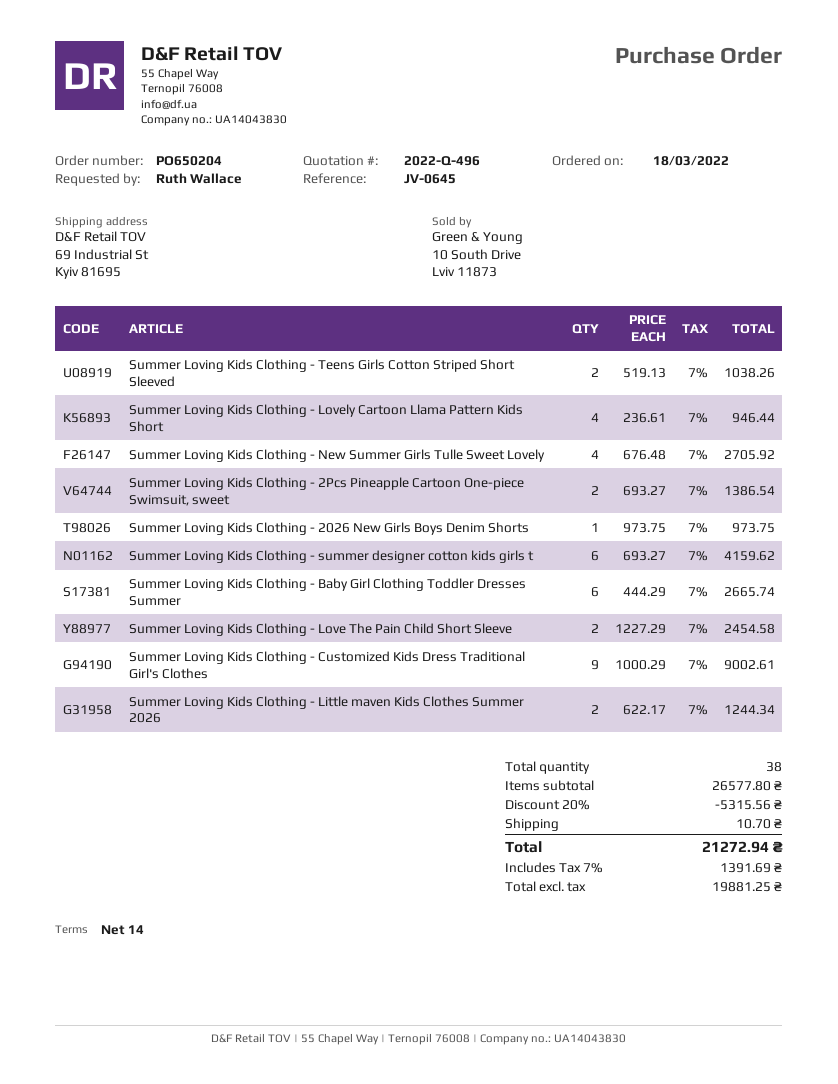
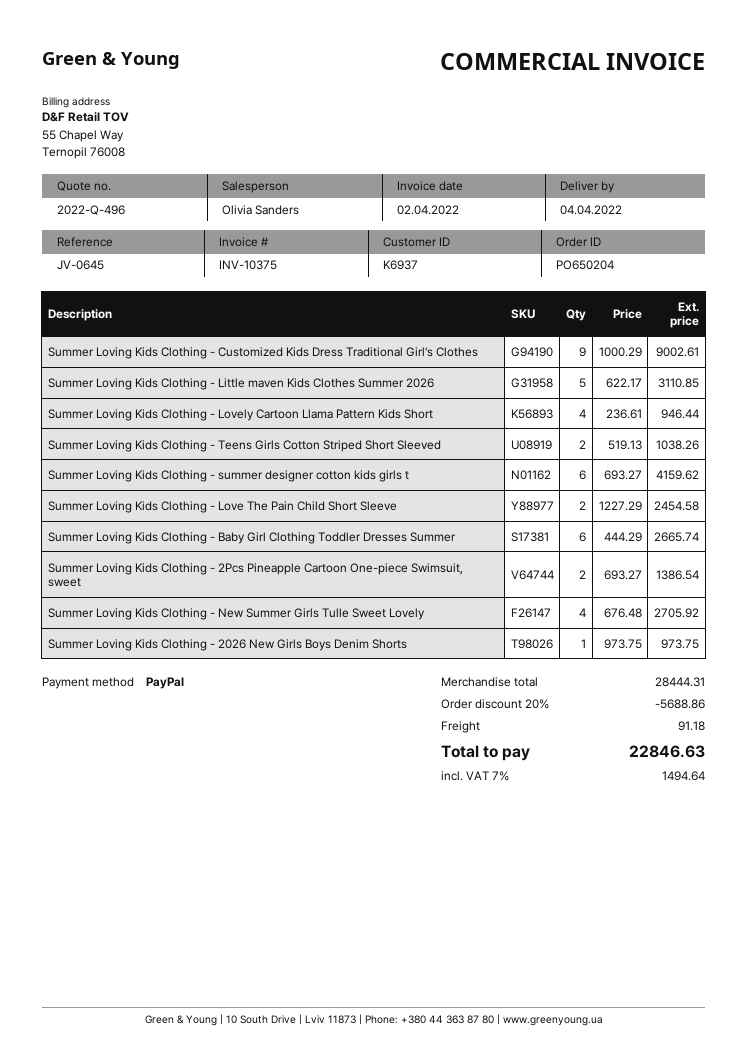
Summer Loving Kids Clothing - Little maven Kids Clothes Summer 2026: 2 x 622.17 = 1244.34 -> 5 x 622.17 = 3110.85
subtotal: 26577.80 -> 28444.31
discount: 20% = 5315.56 -> 20% = 5688.86
shipping: 10.70 -> 91.18
tax: 7% = 1391.69 -> 7% = 1494.64
total: 21272.94 -> 22846.63

